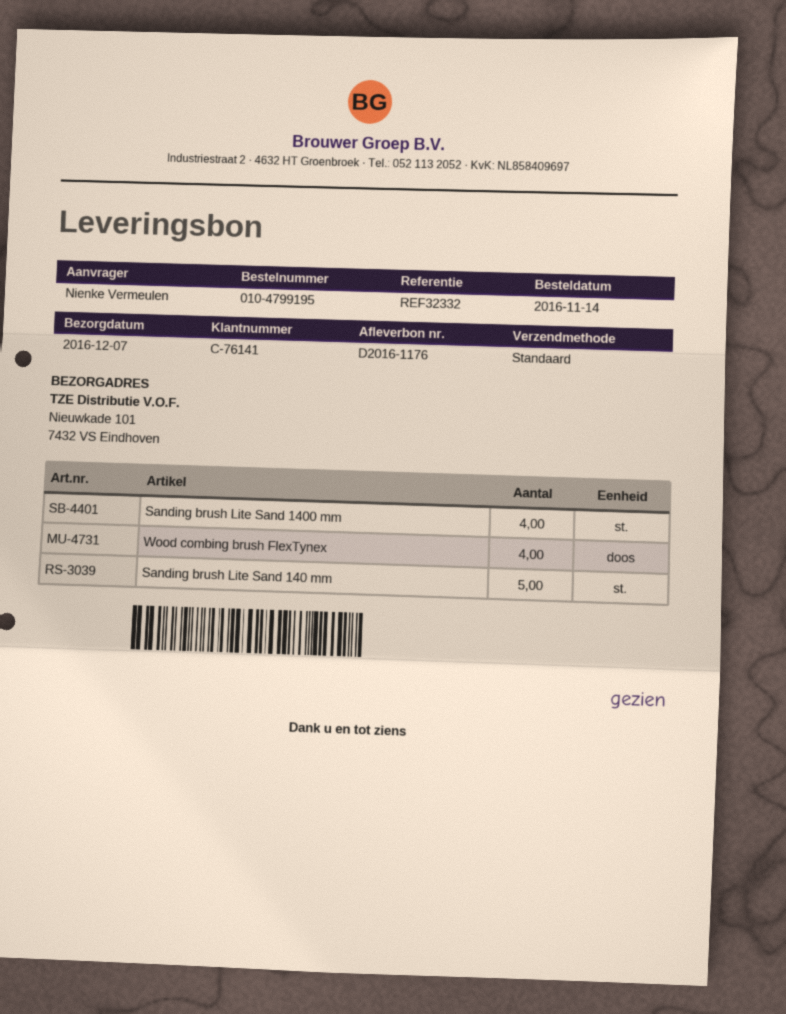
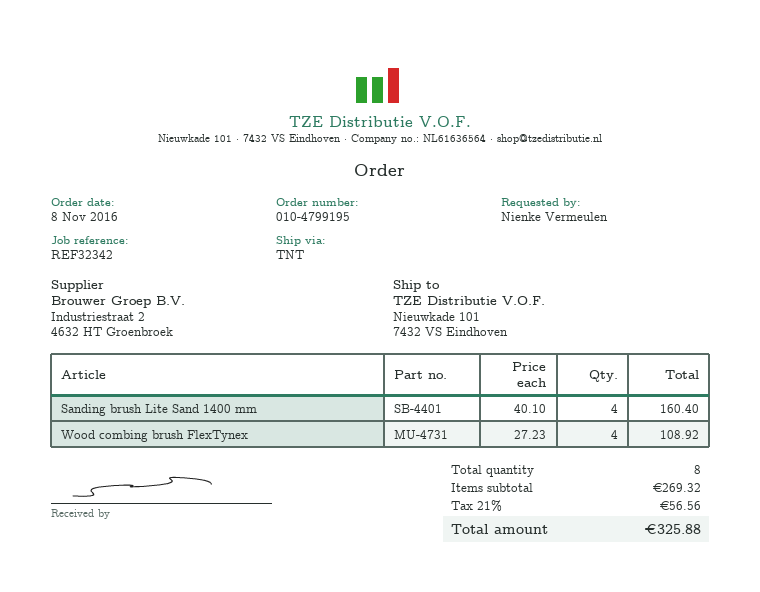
order date: 2016-11-14 -> 2016-11-08
reference: REF32332 -> REF32342
shipping method: standard -> TNT
Sanding brush Lite Sand 140 mm: 5 -> none

